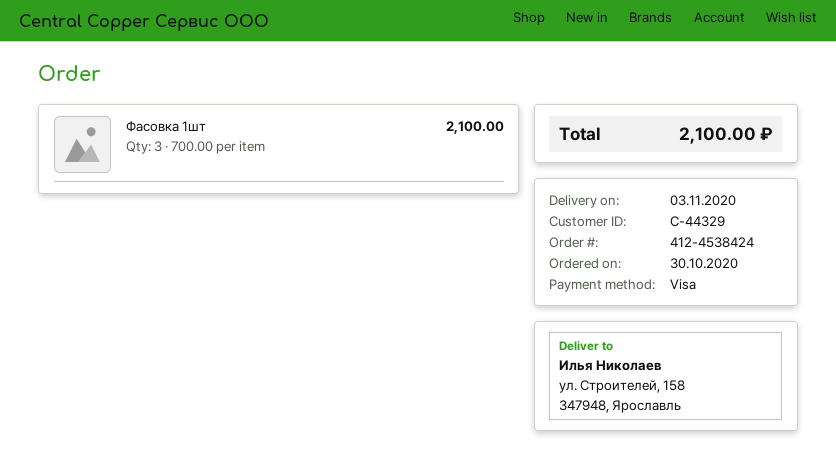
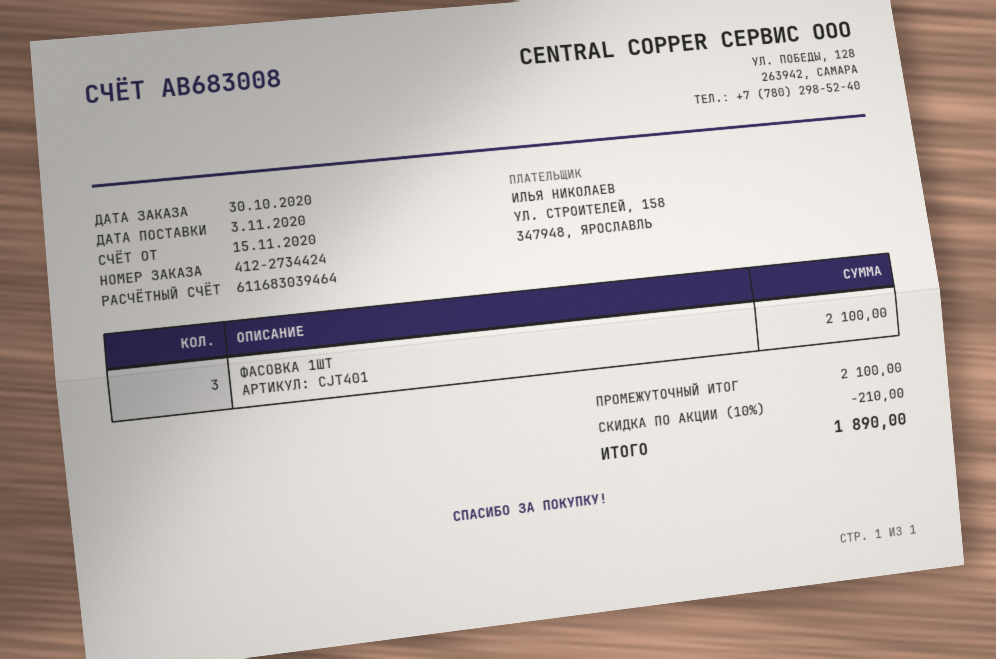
order number: 412-4538424 -> 412-2734424
discount: none -> 10% = 210.00
total: 2100.00 -> 1890.00

